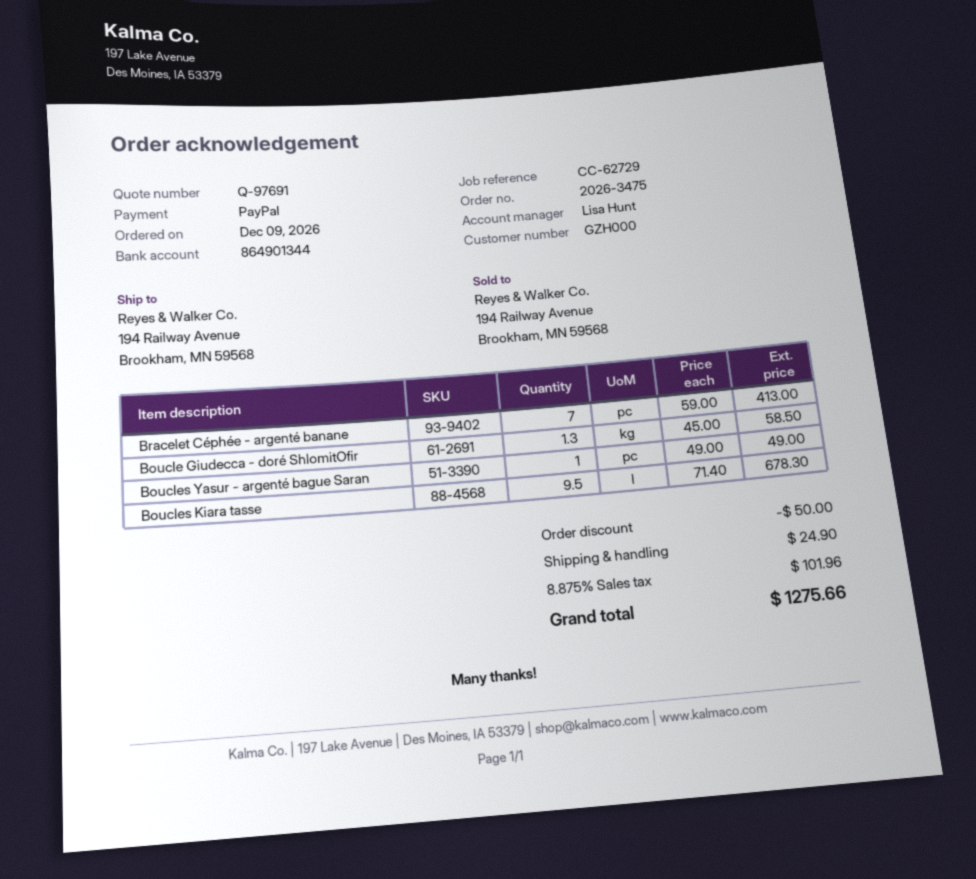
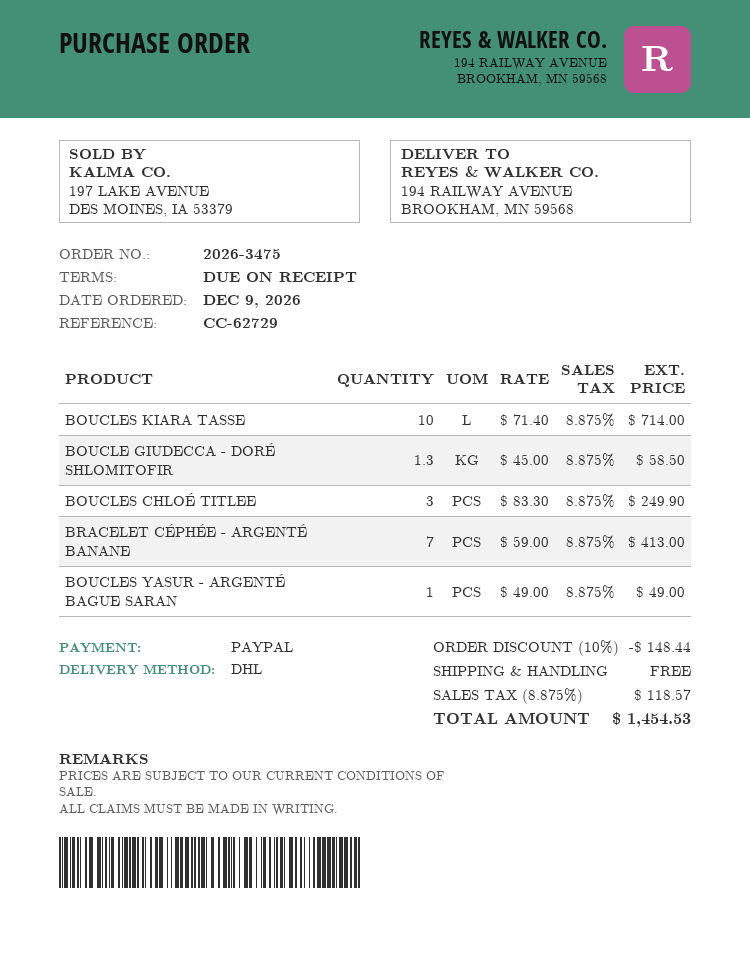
Boucles Kiara tasse: 9.5 x 71.40 = 678.30 -> 10 x 71.40 = 714.00
BOUCLES CHLOÉ TITLEE: none -> 3 x 83.30 = 249.90
discount: 50.00 -> 148.44
shipping: 24.90 -> 0.00
tax: 8.875% = 101.96 -> 8.875% = 118.57
total: 1275.66 -> 1454.53

